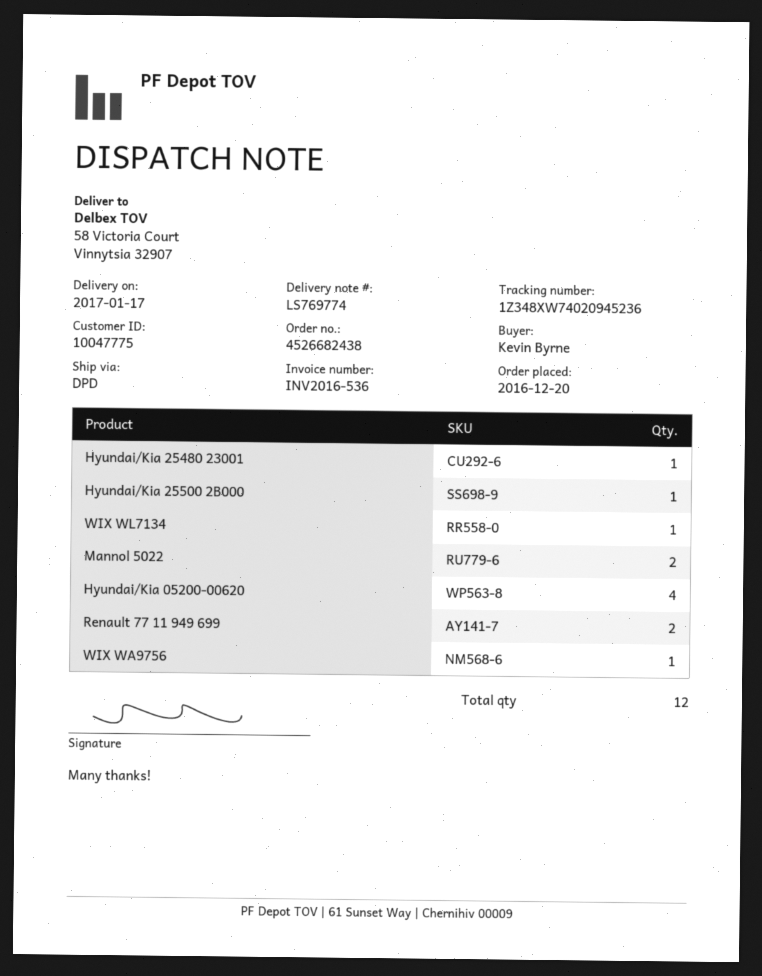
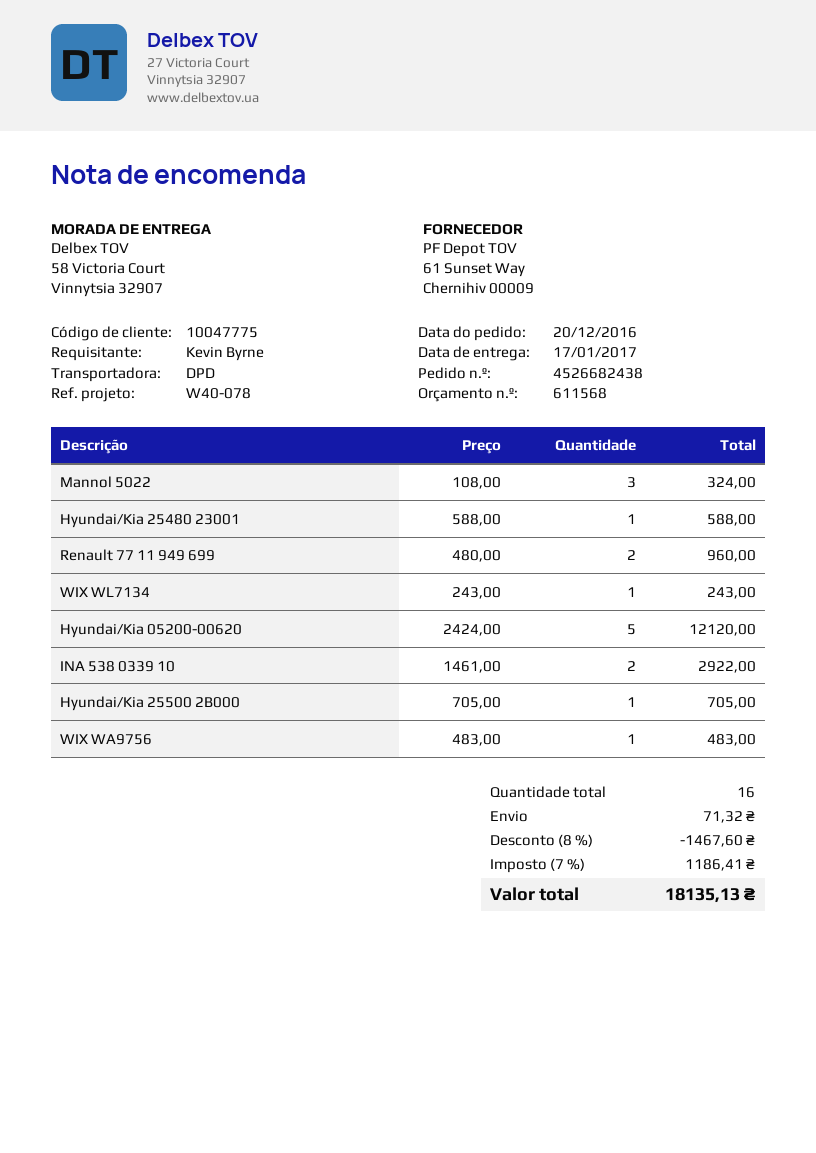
Mannol 5022: 2 -> 3
Hyundai/Kia 05200-00620: 4 -> 5
INA 538 0339 10: none -> 2
total quantity: 12 -> 16

